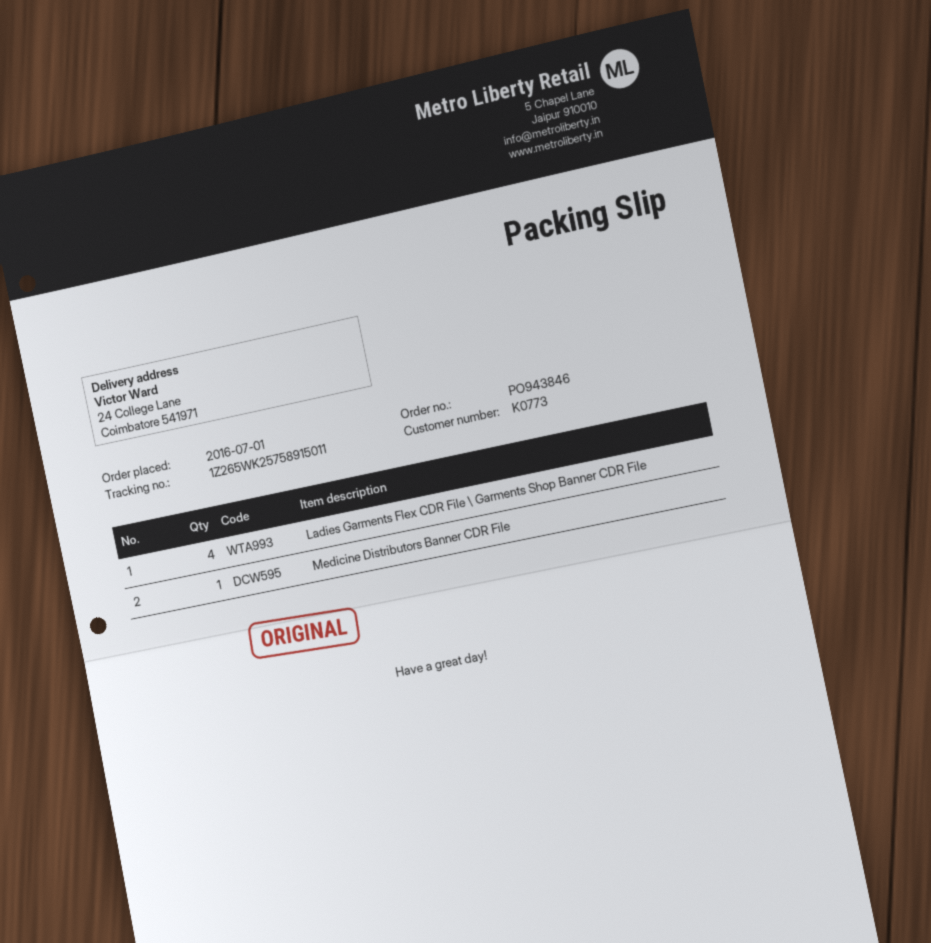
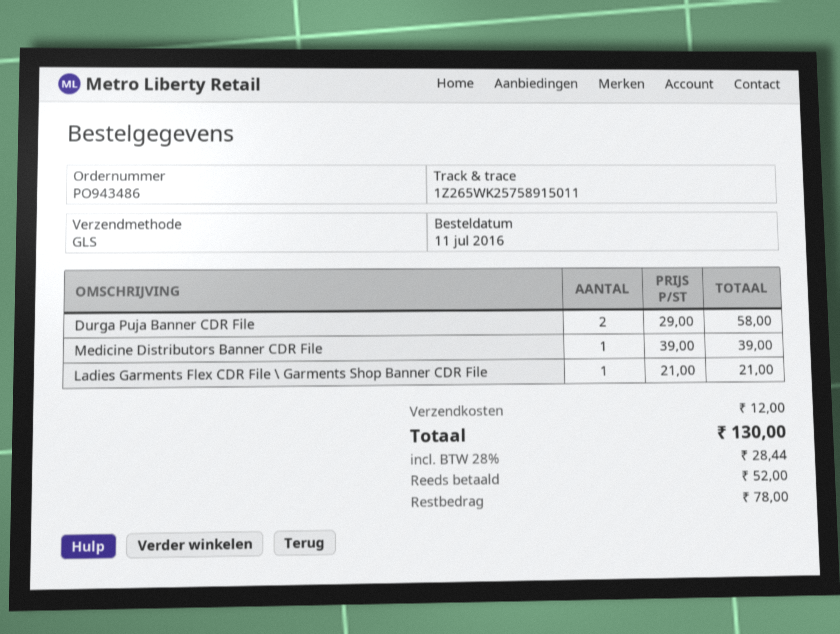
order number: PO943846 -> PO943486
order date: 2016-07-01 -> 2016-07-11
Ladies Garments Flex CDR File \ Garments Shop Banner CDR File: 4 -> 1
Durga Puja Banner CDR File: none -> 2

